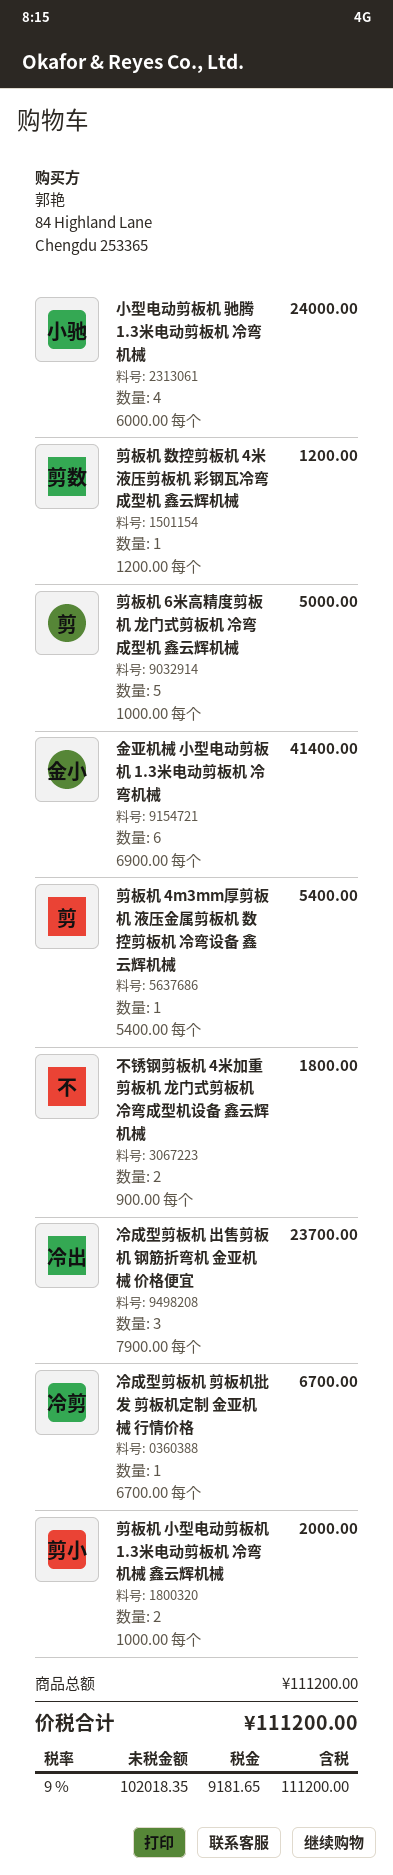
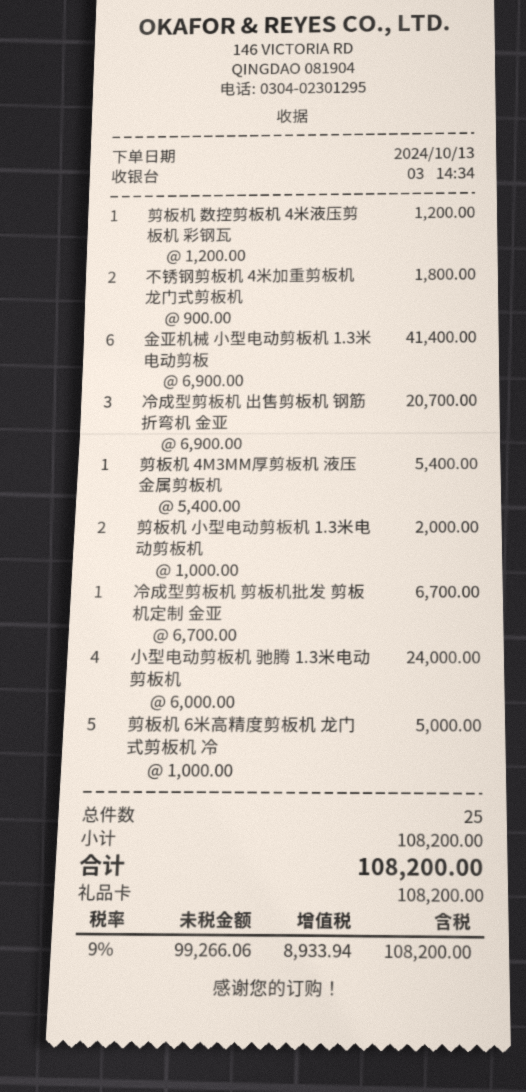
冷成型剪板机 出售剪板机 钢筋折弯机 金亚机械 价格便宜: 3 x 7900.00 = 23700.00 -> 3 x 6900.00 = 20700.00
subtotal: 111200.00 -> 108200.00
net: 102018.35 -> 99266.06
tax: 9% = 9181.65 -> 9% = 8933.94
total: 111200.00 -> 108200.00

